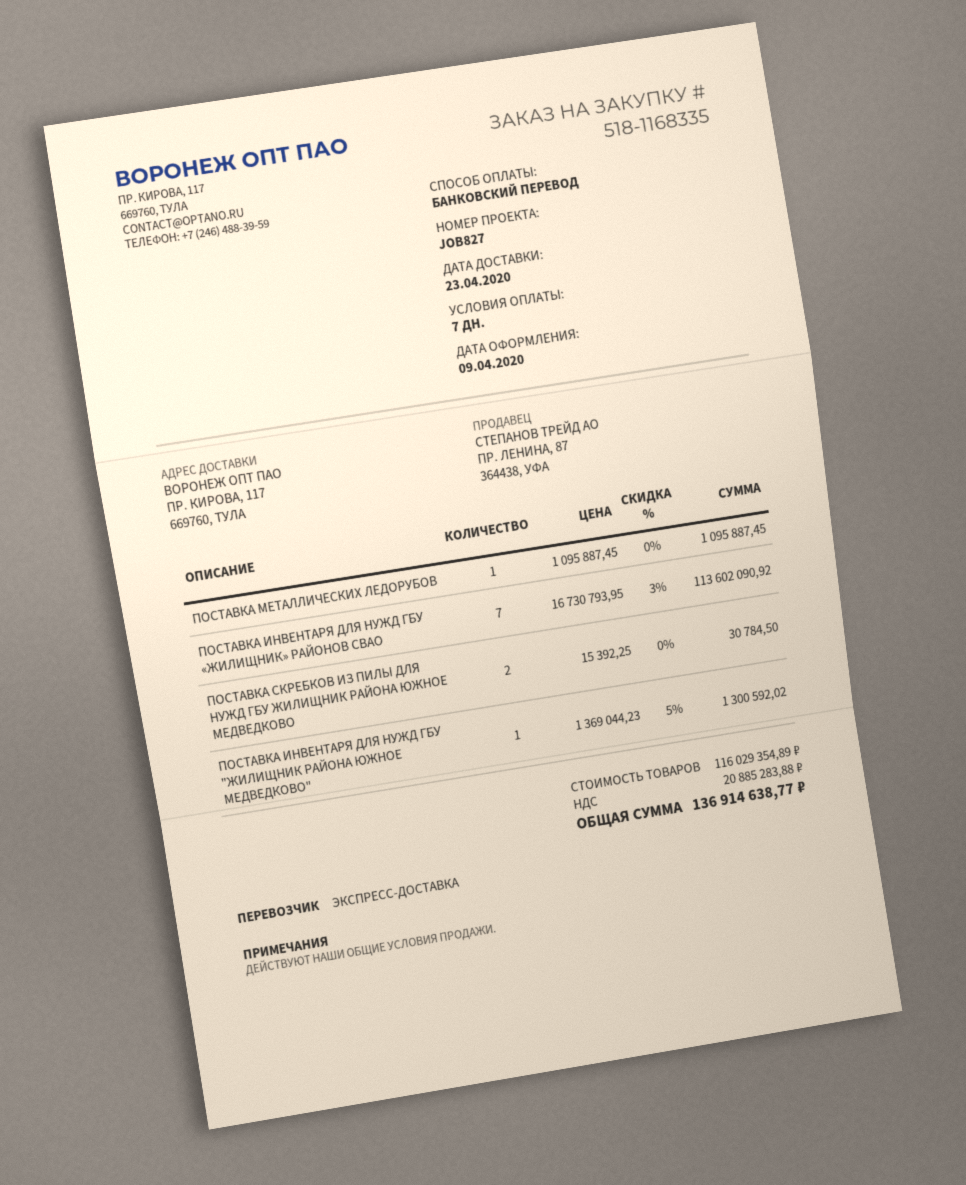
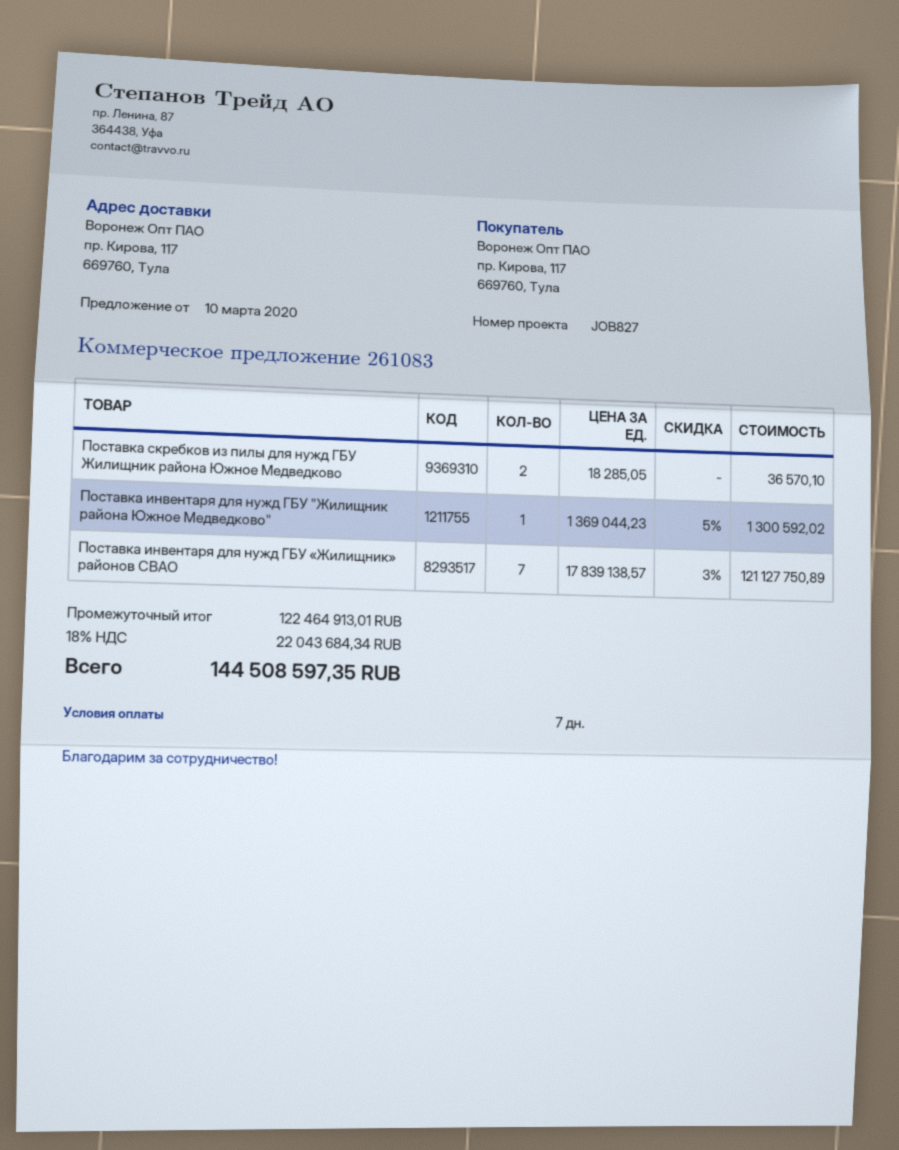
ПОСТАВКА МЕТАЛЛИЧЕСКИХ ЛЕДОРУБОВ: 1 x 1095887.45 = 1095887.45 -> none
ПОСТАВКА ИНВЕНТАРЯ ДЛЯ НУЖД ГБУ «ЖИЛИЩНИК» РАЙОНОВ СВАО: 7 x 16730793.95 - 3% = 113602090.92 -> 7 x 17839138.57 - 3% = 121127750.89
ПОСТАВКА СКРЕБКОВ ИЗ ПИЛЫ ДЛЯ НУЖД ГБУ ЖИЛИЩНИК РАЙОНА ЮЖНОЕ МЕДВЕДКОВО: 2 x 15392.25 = 30784.50 -> 2 x 18285.05 = 36570.10
subtotal: 116029354.89 -> 122464913.01
tax: 20885283.88 -> 22043684.34
total: 136914638.77 -> 144508597.35

